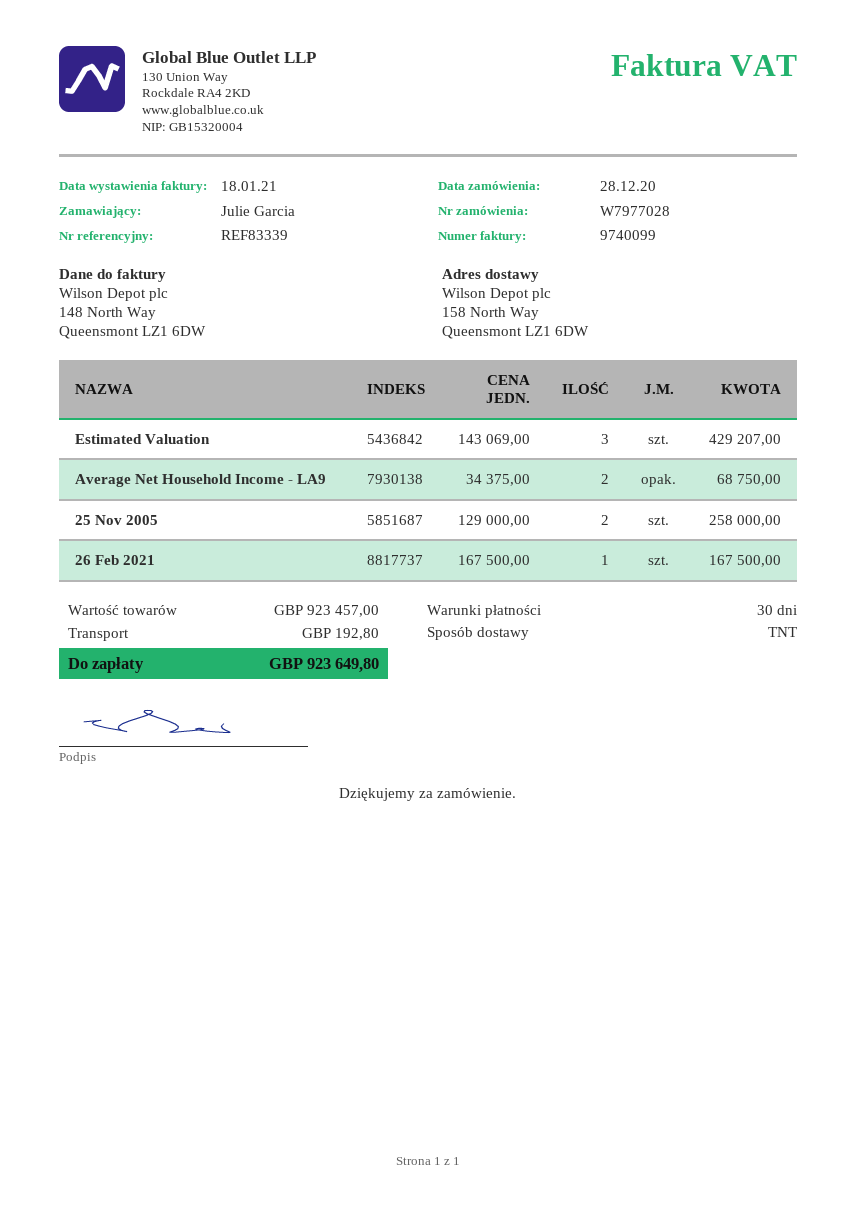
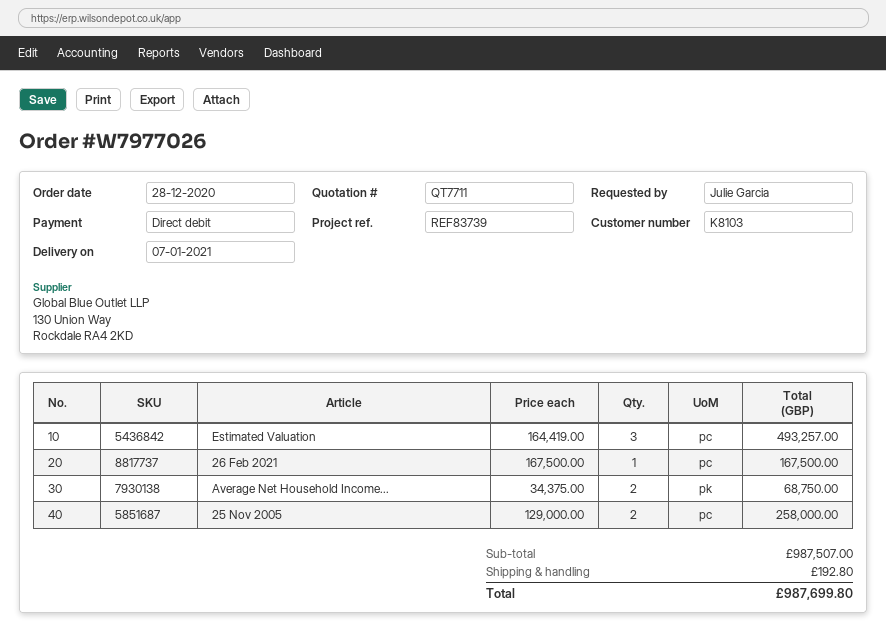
order number: W7977028 -> W7977026
reference: REF83339 -> REF83739
Estimated Valuation: 3 x 143069.00 = 429207.00 -> 3 x 164419.00 = 493257.00
subtotal: 923457.00 -> 987507.00
total: 923649.80 -> 987699.80

